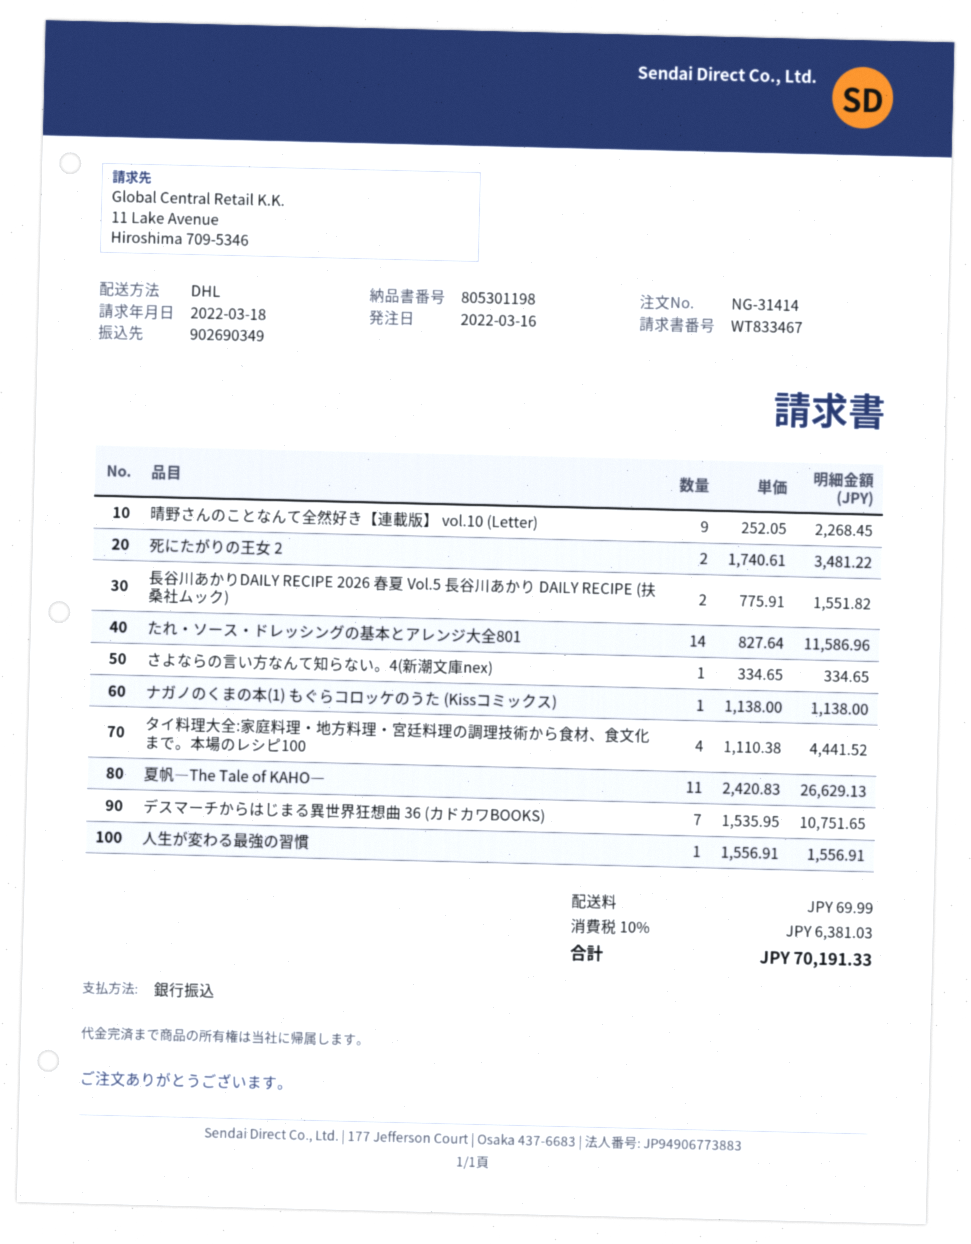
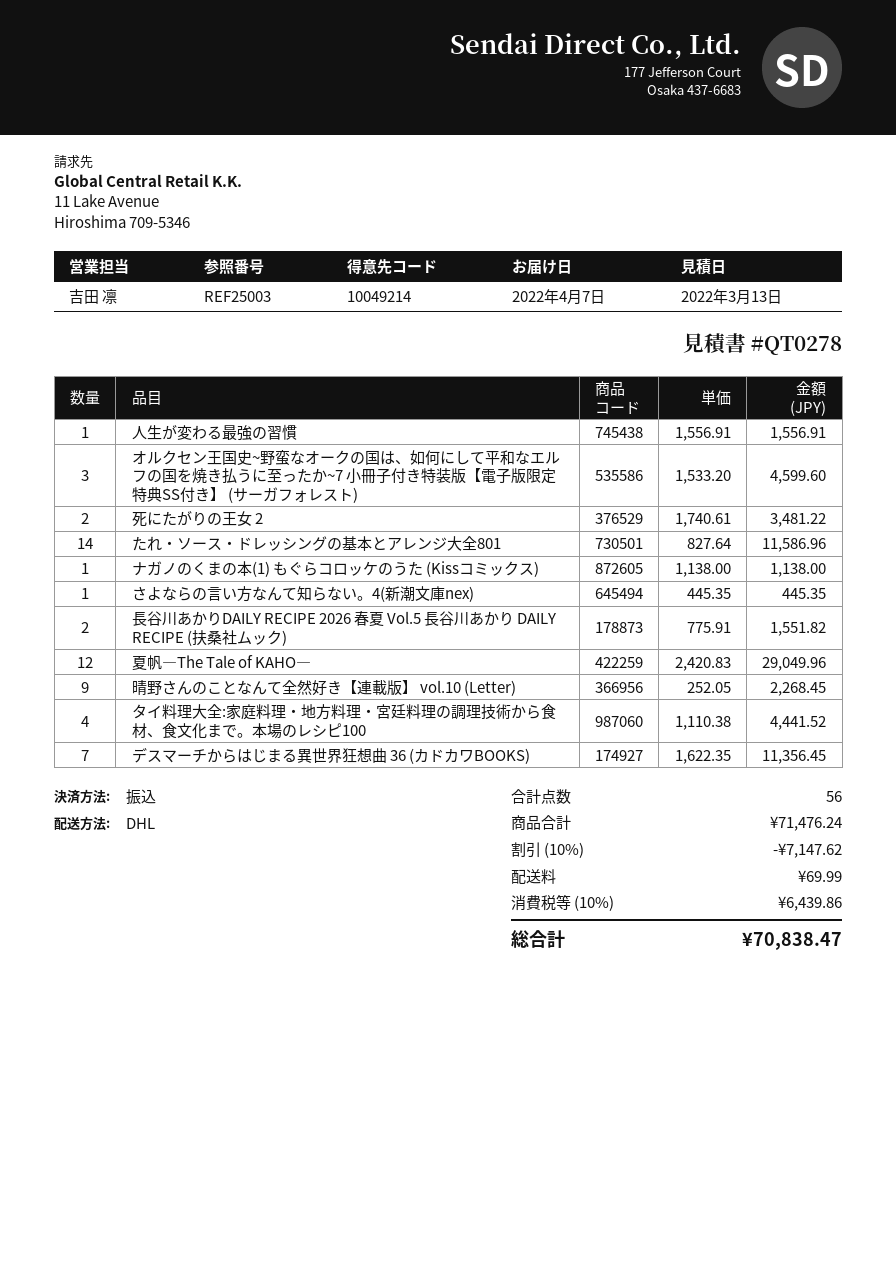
さよならの言い方なんて知らない。4(新潮文庫nex): 1 x 334.65 = 334.65 -> 1 x 445.35 = 445.35
夏帆―The Tale of KAHO―: 11 x 2420.83 = 26629.13 -> 12 x 2420.83 = 29049.96
デスマーチからはじまる異世界狂想曲 36 (カドカワBOOKS): 7 x 1535.95 = 10751.65 -> 7 x 1622.35 = 11356.45
オルクセン王国史~野蛮なオークの国は、如何にして平和なエルフの国を焼き払うに至ったか~7 小冊子付き特装版【電子版限定特典SS付き】 (サーガフォレスト): none -> 3 x 1533.20 = 4599.60
discount: none -> 10% = 7147.62
tax: 10% = 6381.03 -> 10% = 6439.86
total: 70191.33 -> 70838.47

